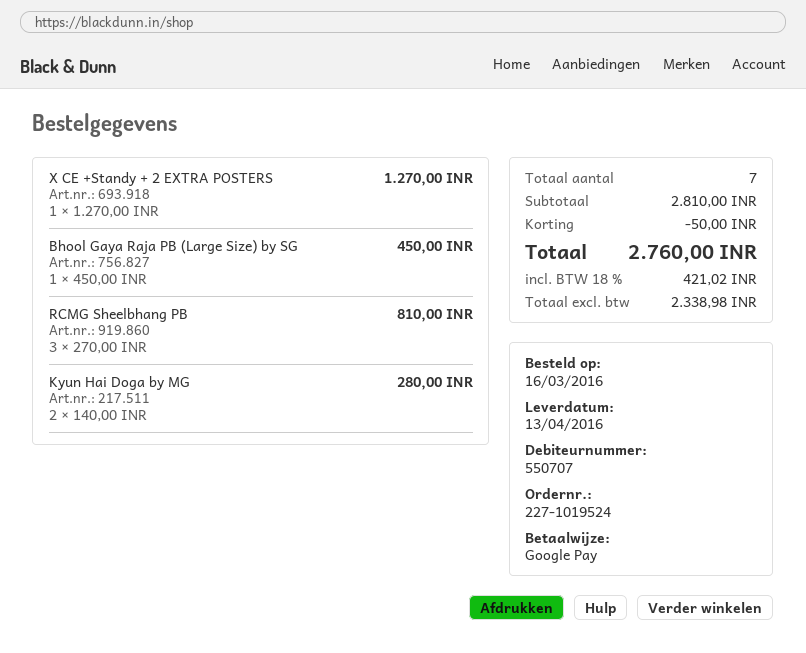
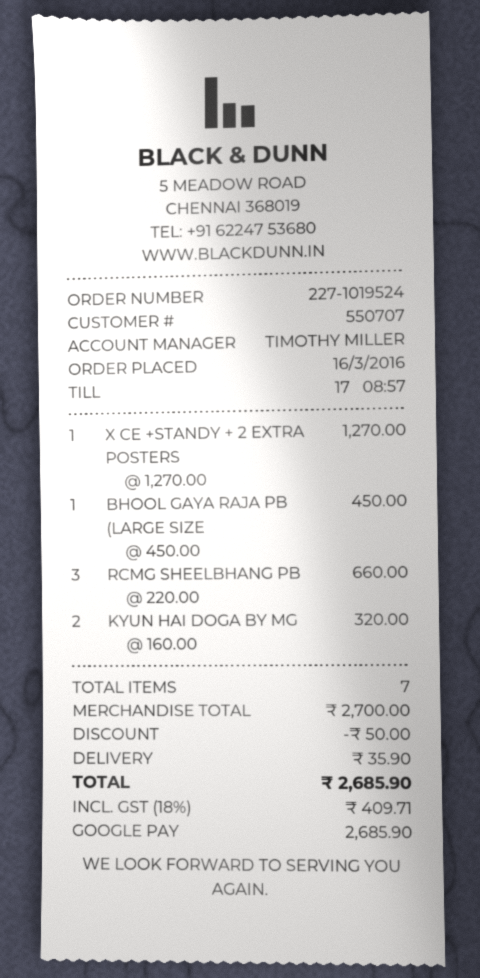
RCMG Sheelbhang PB: 3 x 270.00 = 810.00 -> 3 x 220.00 = 660.00
Kyun Hai Doga by MG: 2 x 140.00 = 280.00 -> 2 x 160.00 = 320.00
subtotal: 2810.00 -> 2700.00
shipping: none -> 35.90
tax: 18% = 421.02 -> 18% = 409.71
total: 2760.00 -> 2685.90

